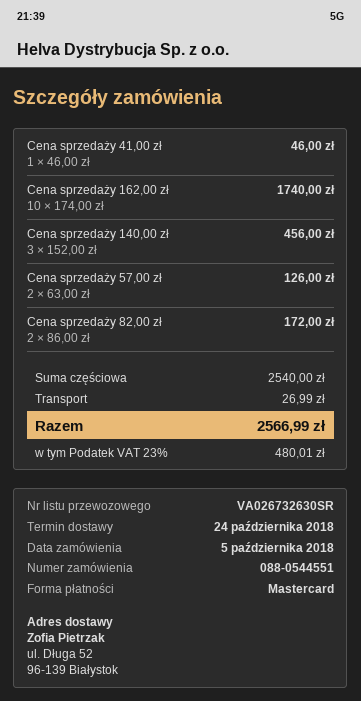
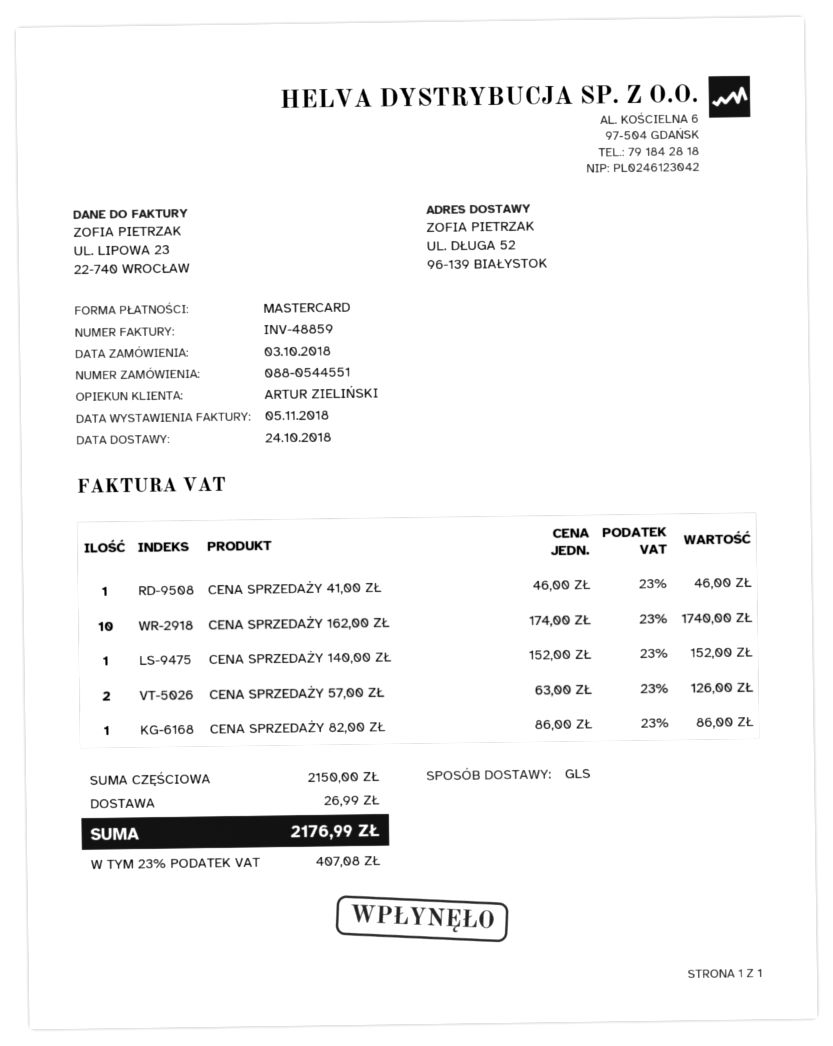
order date: 2018-10-05 -> 2018-10-03
Cena sprzedaży 140,00 zł: 3 x 152.00 = 456.00 -> 1 x 152.00 = 152.00
Cena sprzedaży 82,00 zł: 2 x 86.00 = 172.00 -> 1 x 86.00 = 86.00
subtotal: 2540.00 -> 2150.00
tax: 23% = 480.01 -> 23% = 407.08
total: 2566.99 -> 2176.99

